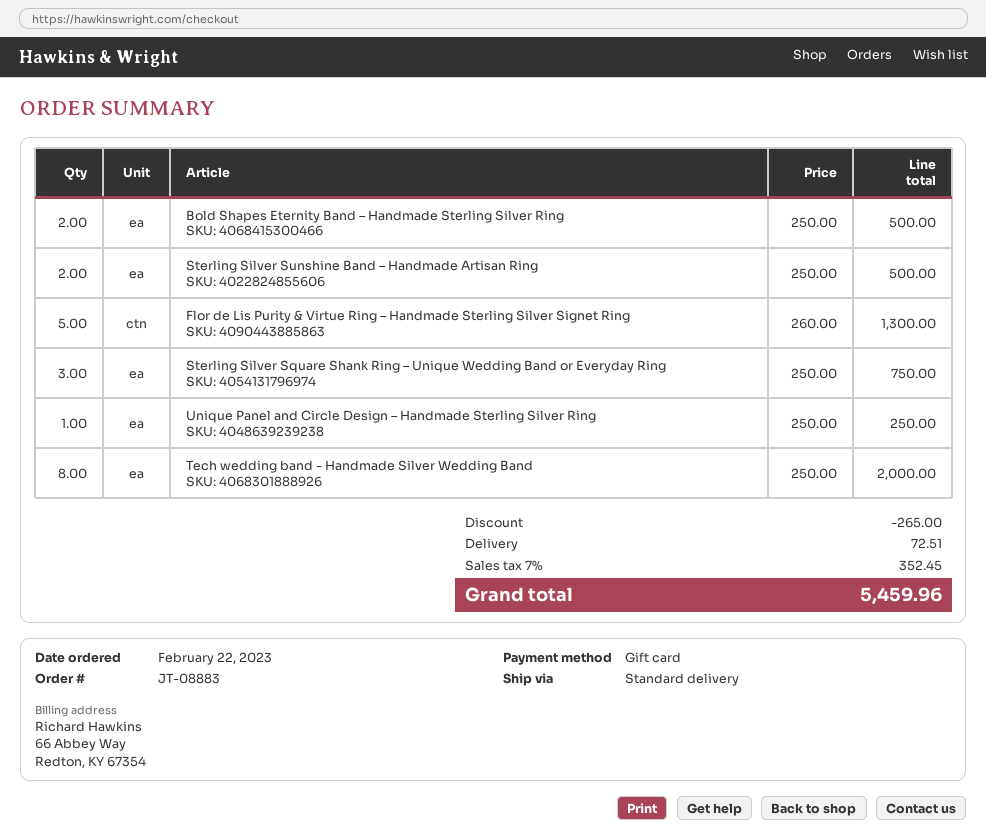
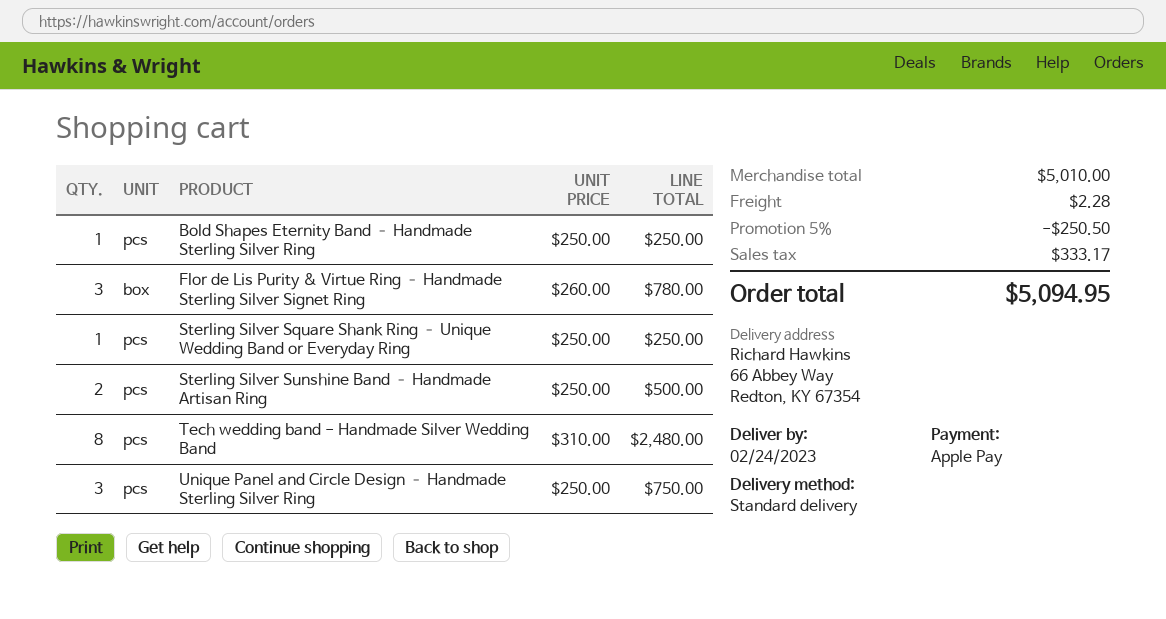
payment method: gift card -> Apple Pay
Bold Shapes Eternity Band – Handmade Sterling Silver Ring: 2 x 250.00 = 500.00 -> 1 x 250.00 = 250.00
Flor de Lis Purity & Virtue Ring – Handmade Sterling Silver Signet Ring: 5 x 260.00 = 1300.00 -> 3 x 260.00 = 780.00
Sterling Silver Square Shank Ring – Unique Wedding Band or Everyday Ring: 3 x 250.00 = 750.00 -> 1 x 250.00 = 250.00
Unique Panel and Circle Design – Handmade Sterling Silver Ring: 1 x 250.00 = 250.00 -> 3 x 250.00 = 750.00
Tech wedding band - Handmade Silver Wedding Band: 8 x 250.00 = 2000.00 -> 8 x 310.00 = 2480.00
discount: 265.00 -> 250.50
shipping: 72.51 -> 2.28
tax: 352.45 -> 333.17
total: 5459.96 -> 5094.95

